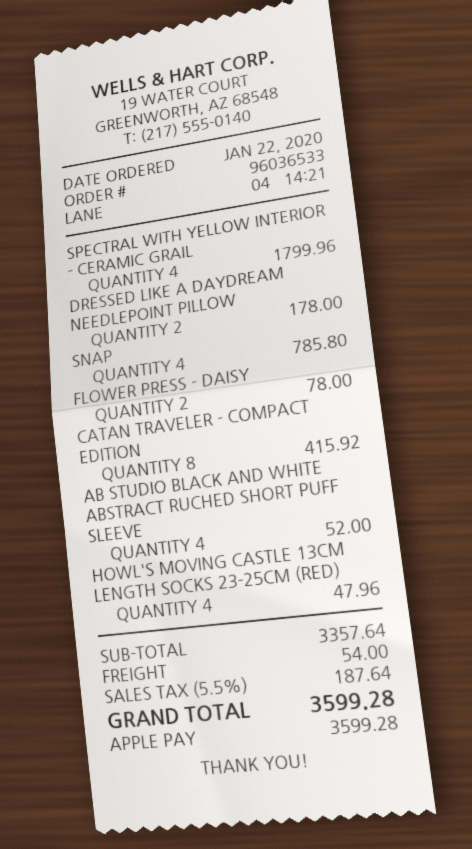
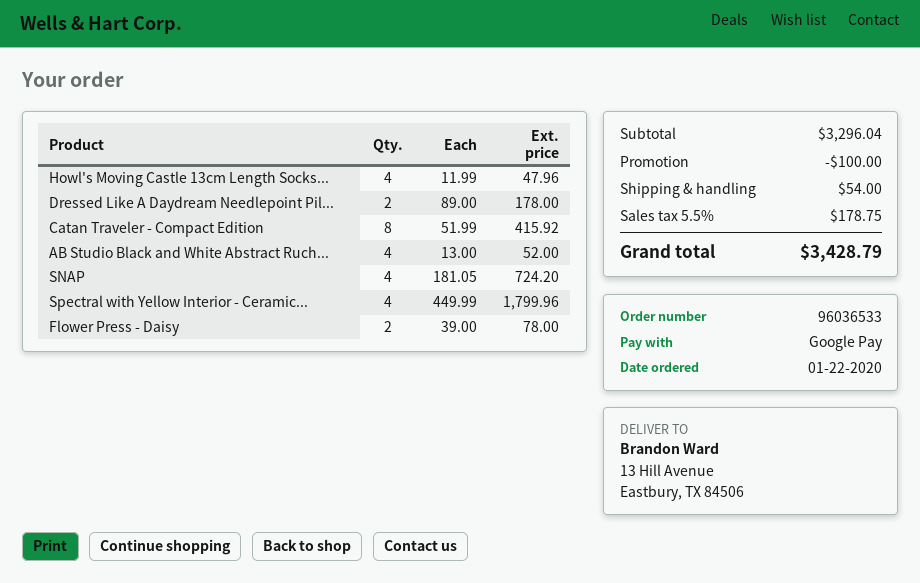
payment method: Apple Pay -> Google Pay
SNAP: 4 for 785.80 -> 4 for 724.20
subtotal: 3357.64 -> 3296.04
discount: none -> 100.00
tax: 5.5% = 187.64 -> 5.5% = 178.75
total: 3599.28 -> 3428.79

